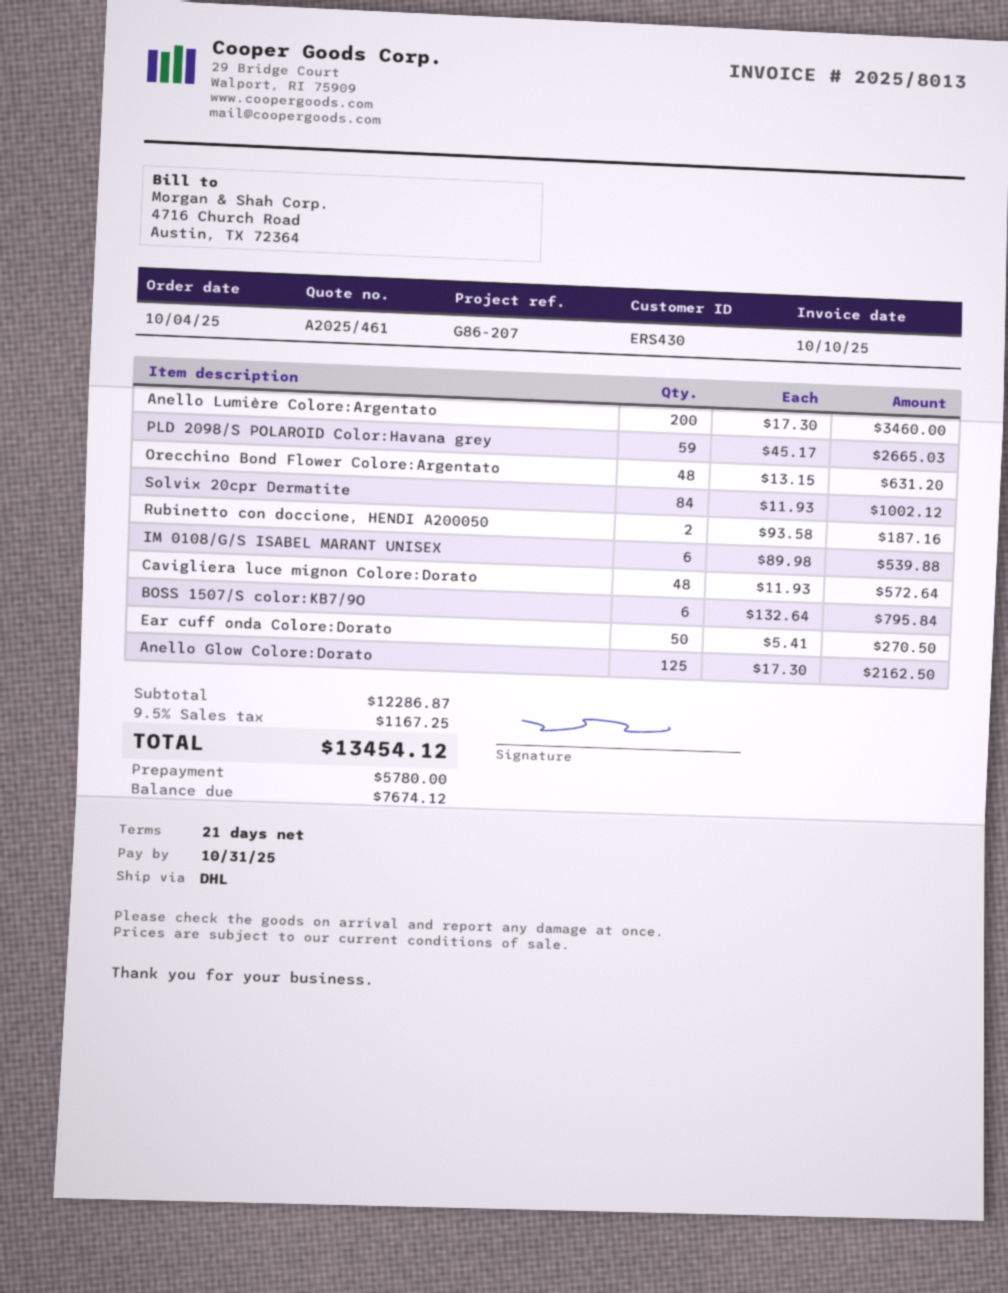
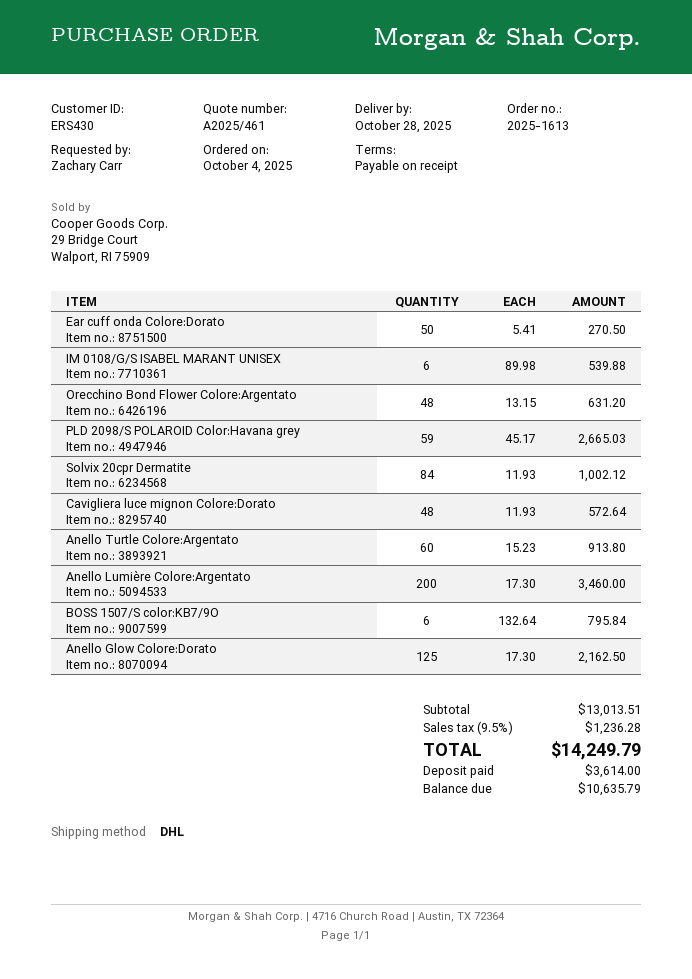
payment terms: 21 days -> on receipt
Rubinetto con doccione, HENDI A200050: 2 x 93.58 = 187.16 -> none
Anello Turtle Colore:Argentato: none -> 60 x 15.23 = 913.80
subtotal: 12286.87 -> 13013.51
tax: 9.5% = 1167.25 -> 9.5% = 1236.28
total: 13454.12 -> 14249.79
deposit: 5780.00 -> 3614.00
balance: 7674.12 -> 10635.79

